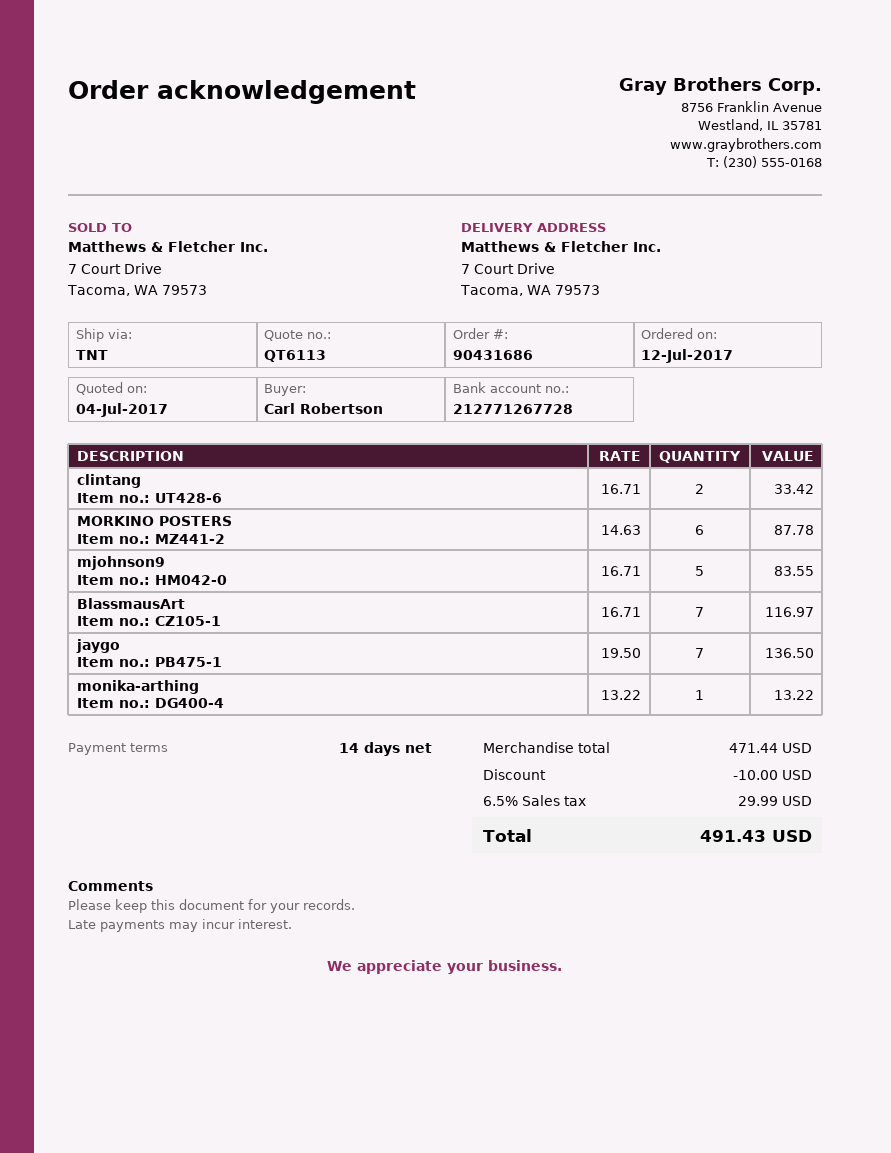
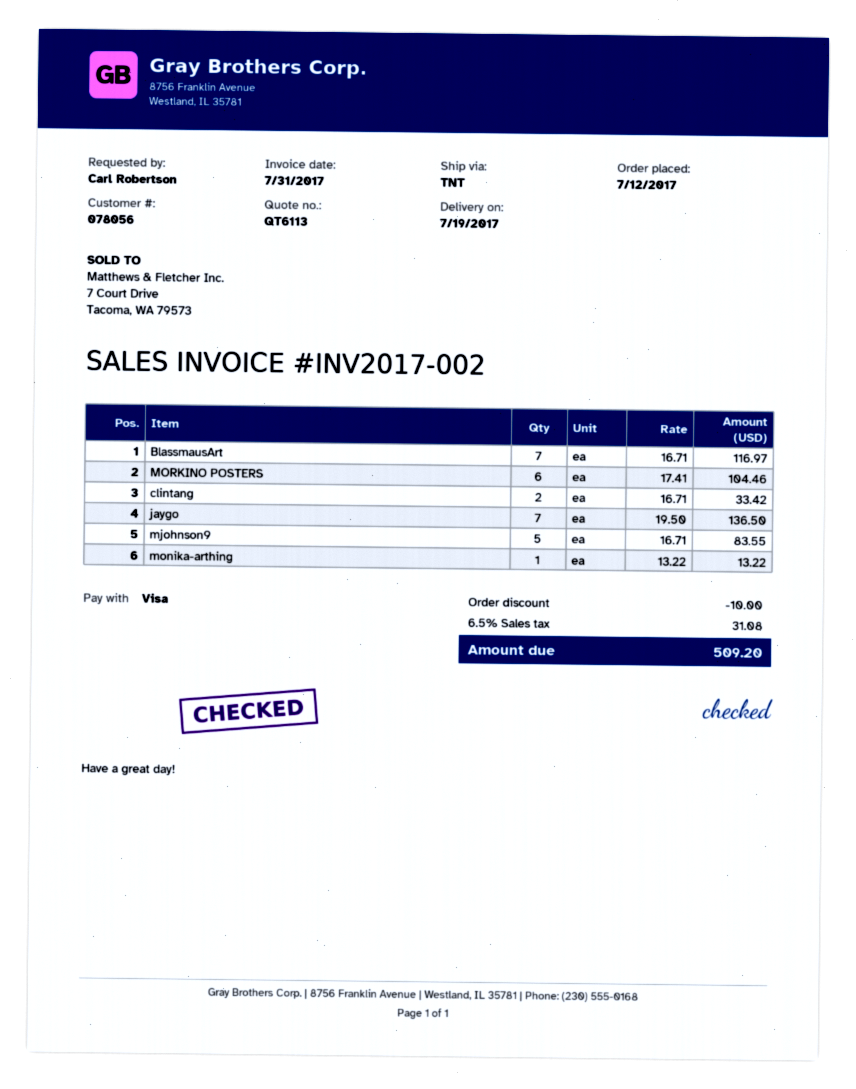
MORKINO POSTERS: 6 x 14.63 = 87.78 -> 6 x 17.41 = 104.46
tax: 6.5% = 29.99 -> 6.5% = 31.08
total: 491.43 -> 509.20

